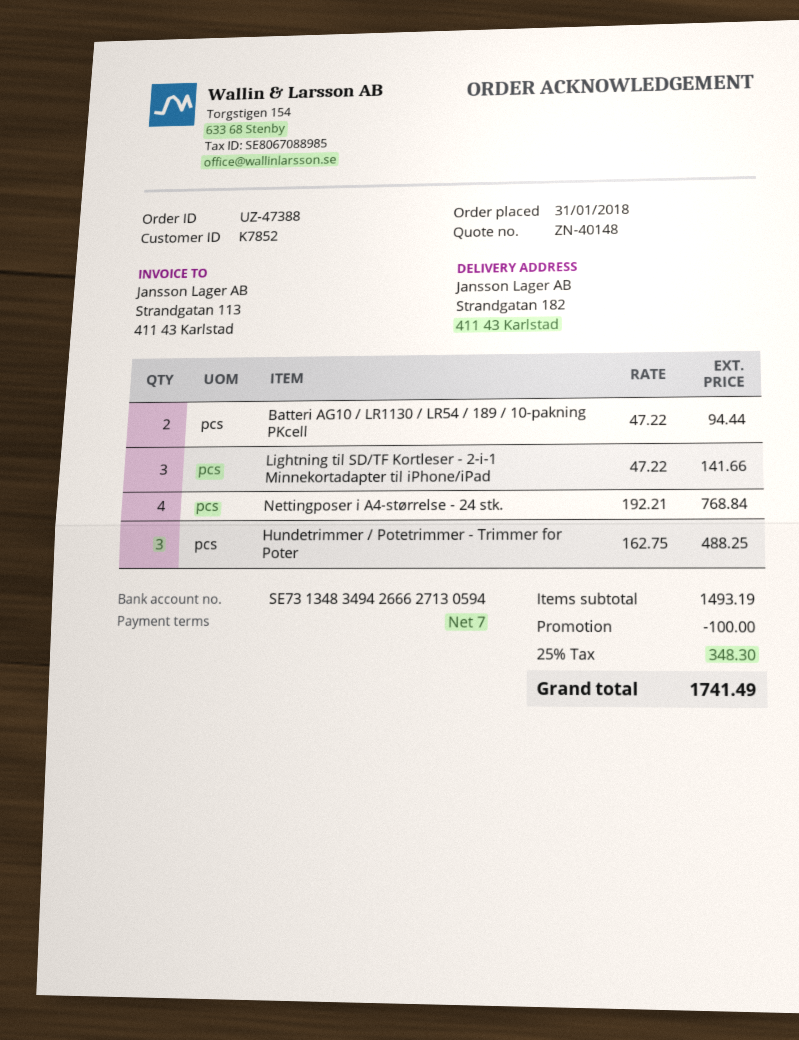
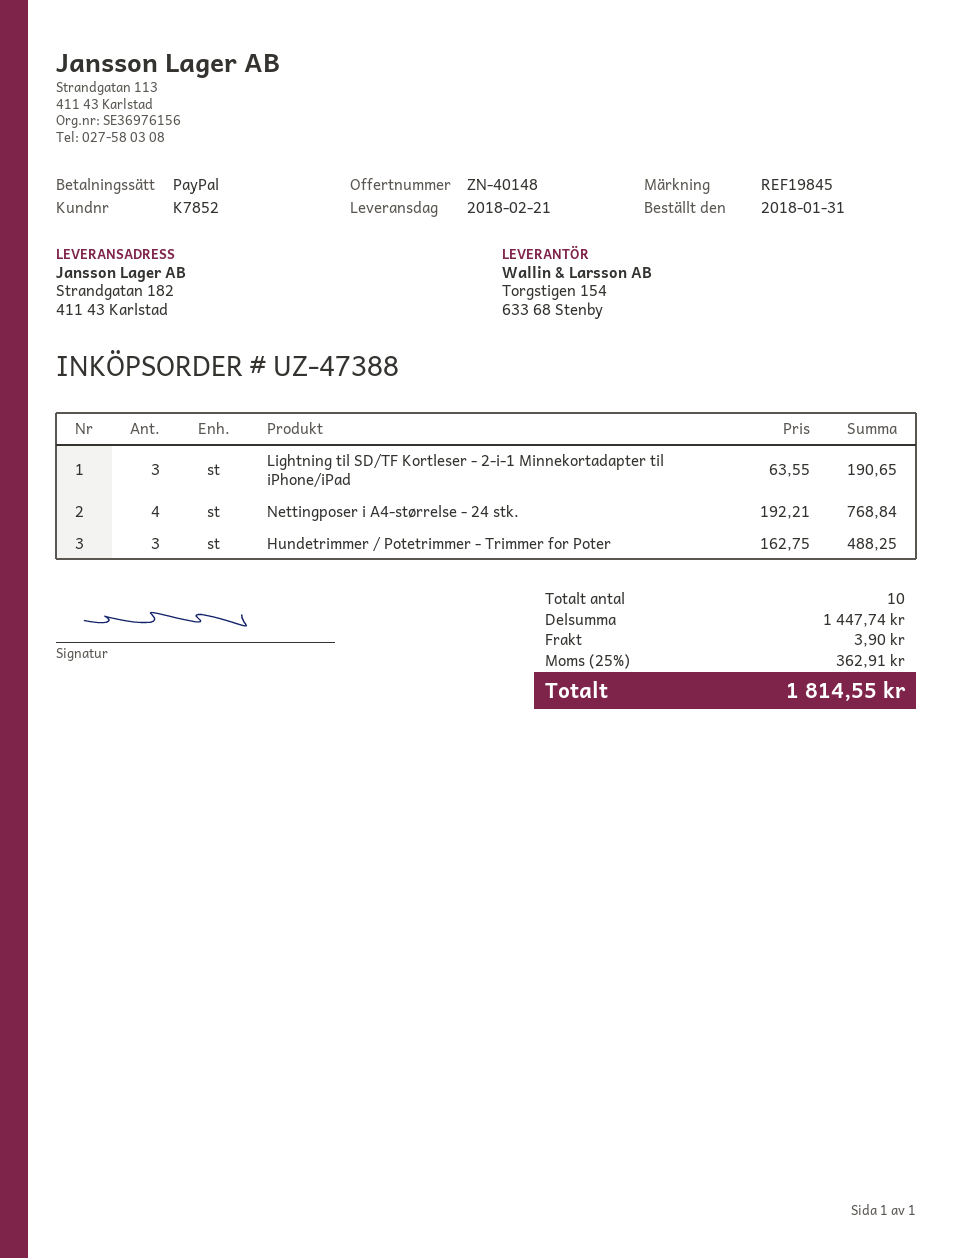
Batteri AG10 / LR1130 / LR54 / 189 / 10-pakning PKcell: 2 x 47.22 = 94.44 -> none
Lightning til SD/TF Kortleser - 2-i-1 Minnekortadapter til iPhone/iPad: 3 x 47.22 = 141.66 -> 3 x 63.55 = 190.65
subtotal: 1493.19 -> 1447.74
discount: 100.00 -> none
shipping: none -> 3.90
tax: 25% = 348.30 -> 25% = 362.91
total: 1741.49 -> 1814.55

